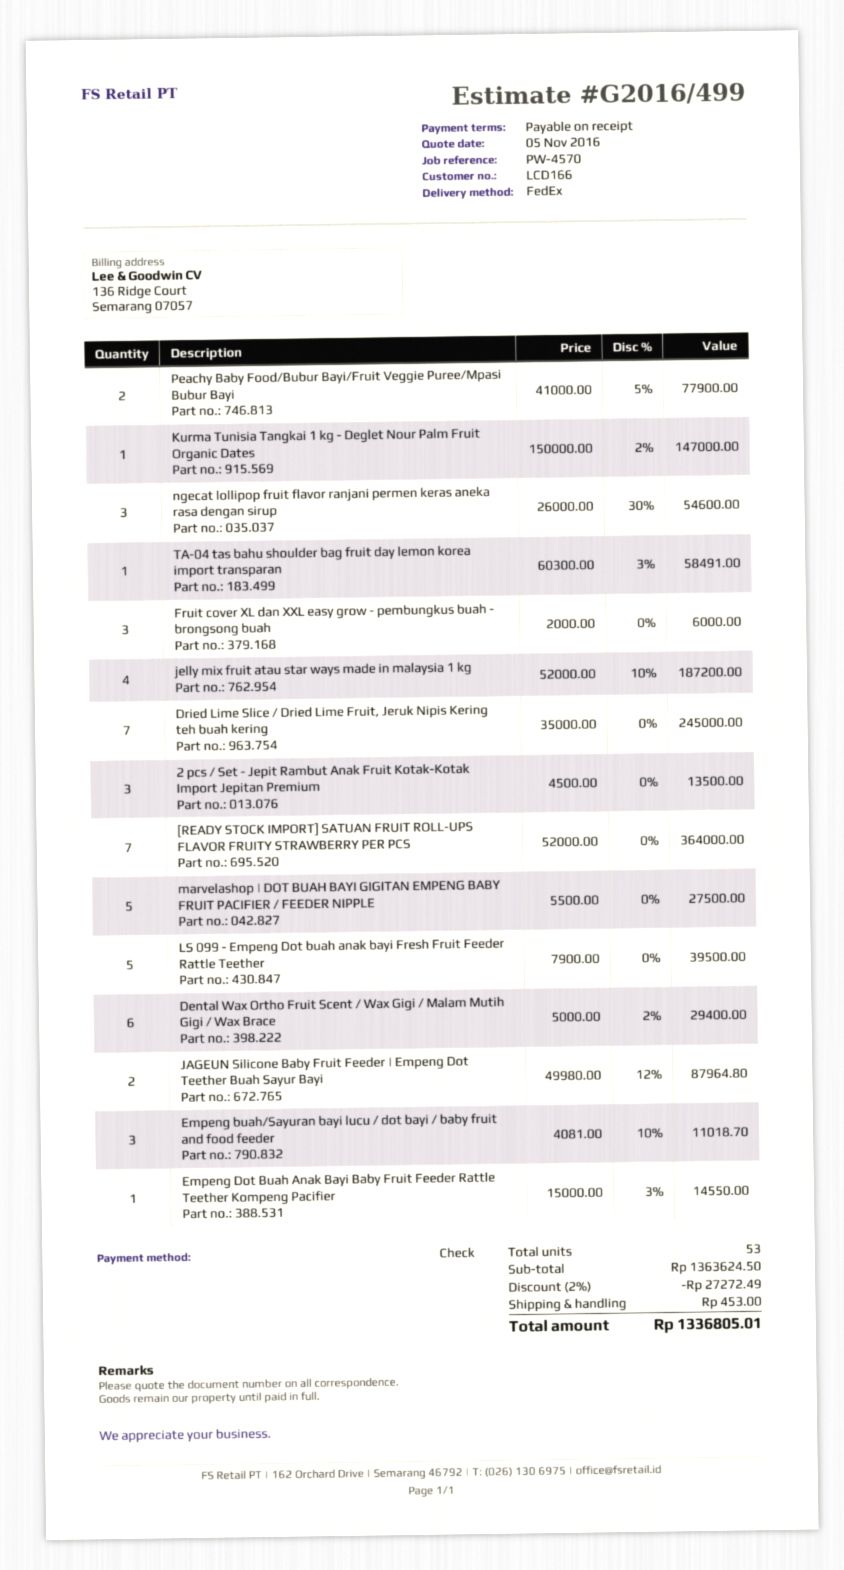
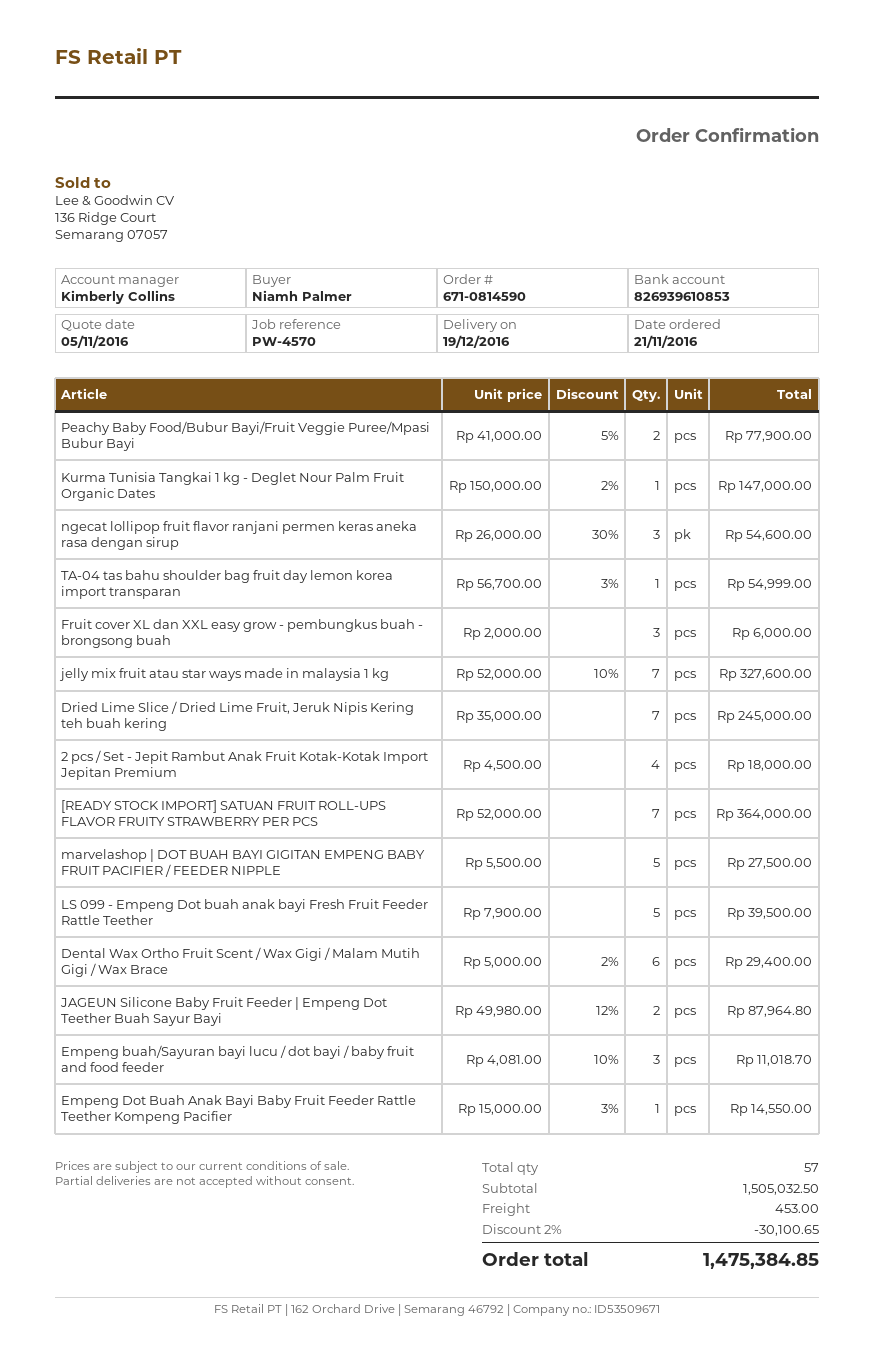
TA-04 tas bahu shoulder bag fruit day lemon korea import transparan: 1 x 60300.00 - 3% = 58491.00 -> 1 x 56700.00 - 3% = 54999.00
jelly mix fruit atau star ways made in malaysia 1 kg: 4 x 52000.00 - 10% = 187200.00 -> 7 x 52000.00 - 10% = 327600.00
2 pcs / Set - Jepit Rambut Anak Fruit Kotak-Kotak Import Jepitan Premium: 3 x 4500.00 = 13500.00 -> 4 x 4500.00 = 18000.00
total quantity: 53 -> 57
subtotal: 1363624.50 -> 1505032.50
discount: 2% = 27272.49 -> 2% = 30100.65
total: 1336805.01 -> 1475384.85

